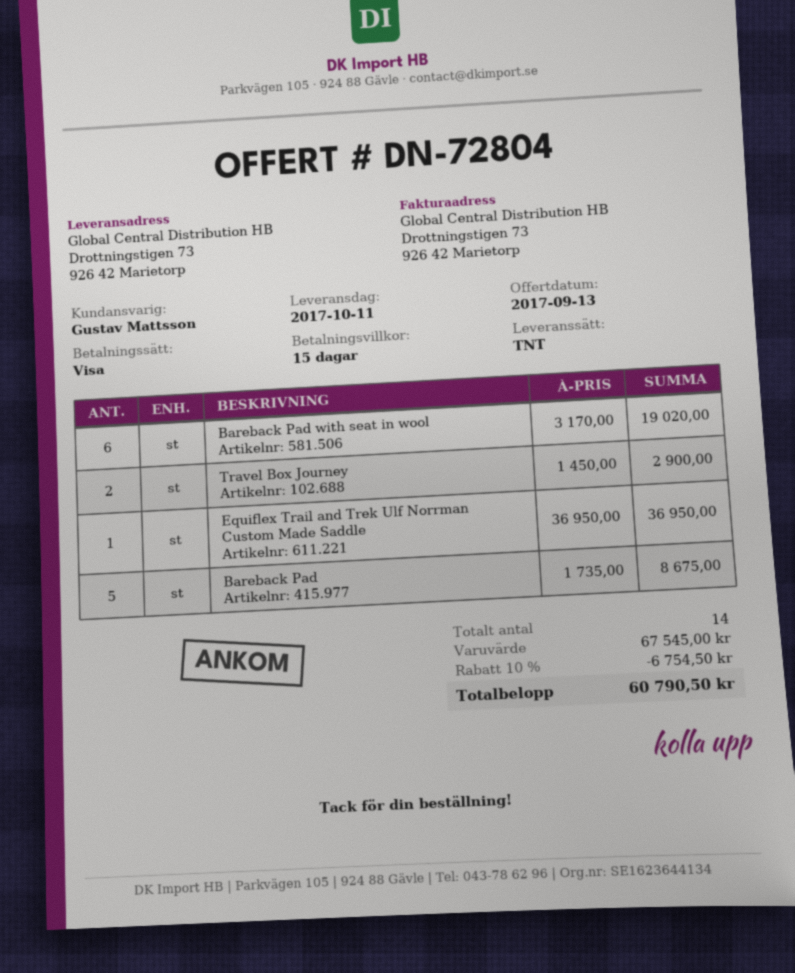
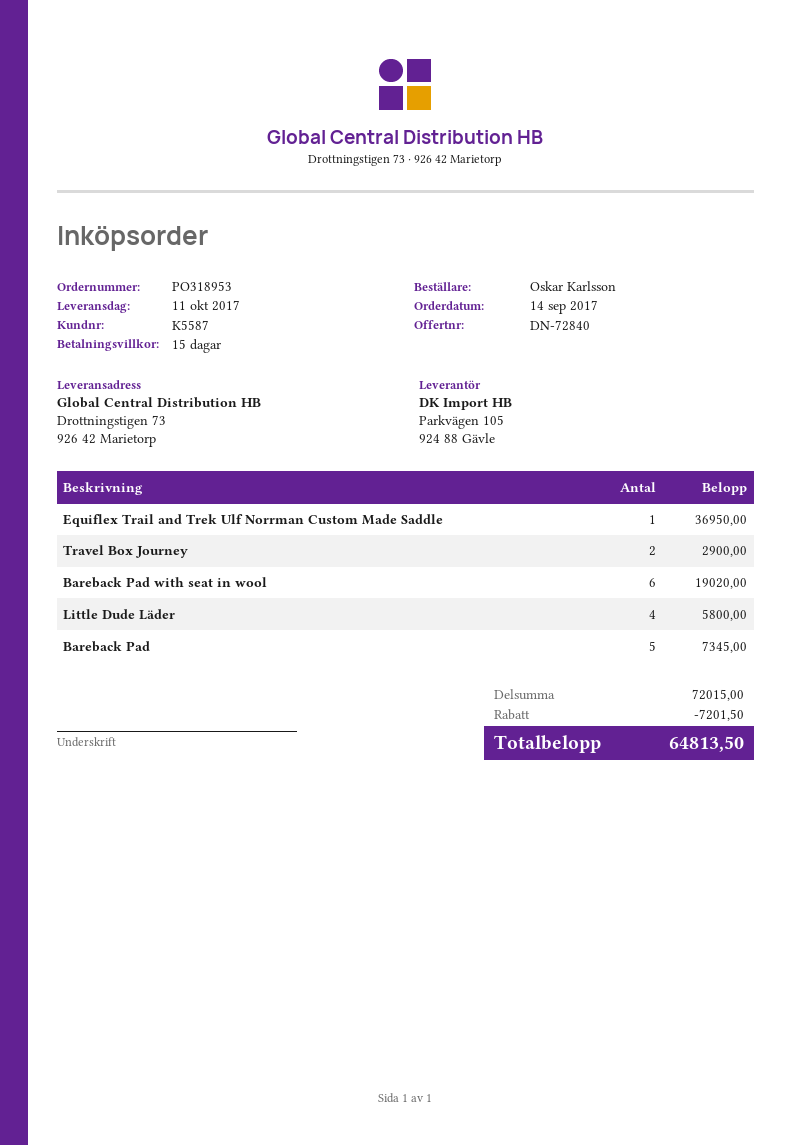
quote number: DN-72804 -> DN-72840
Bareback Pad: 5 for 8675.00 -> 5 for 7345.00
Little Dude Läder: none -> 4 for 5800.00
subtotal: 67545.00 -> 72015.00
discount: 6754.50 -> 7201.50
total: 60790.50 -> 64813.50

